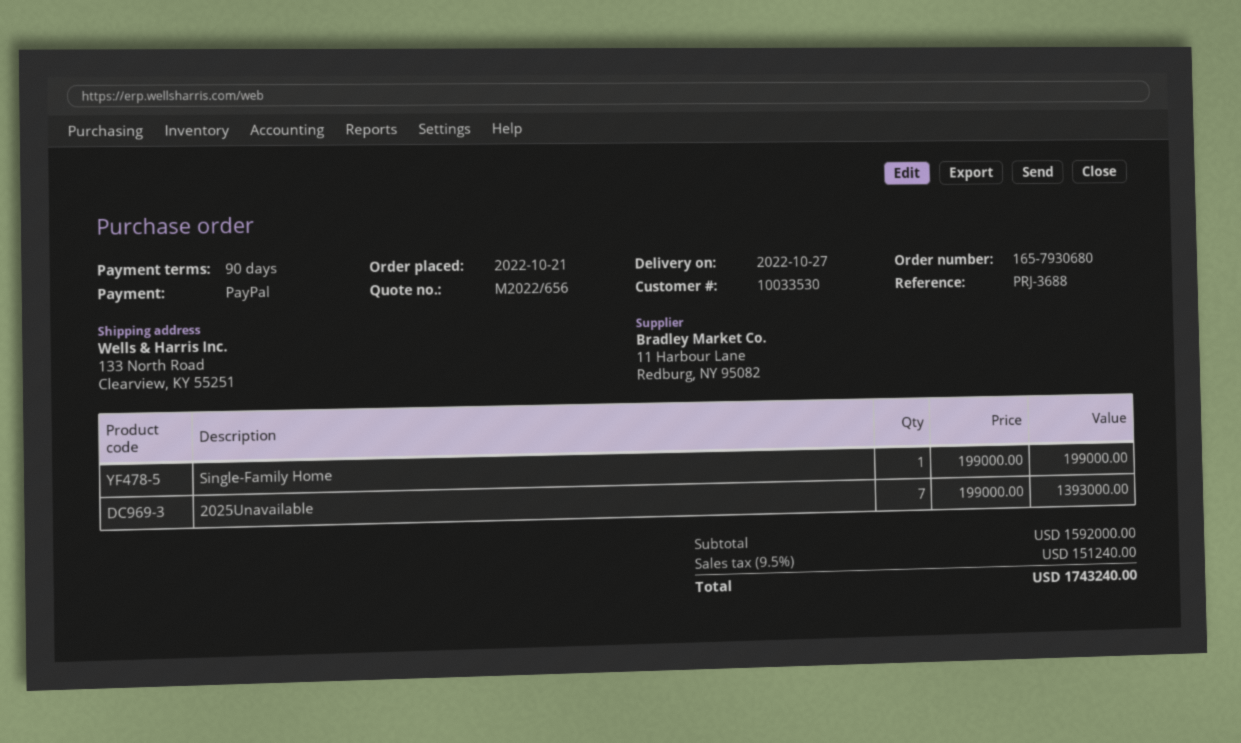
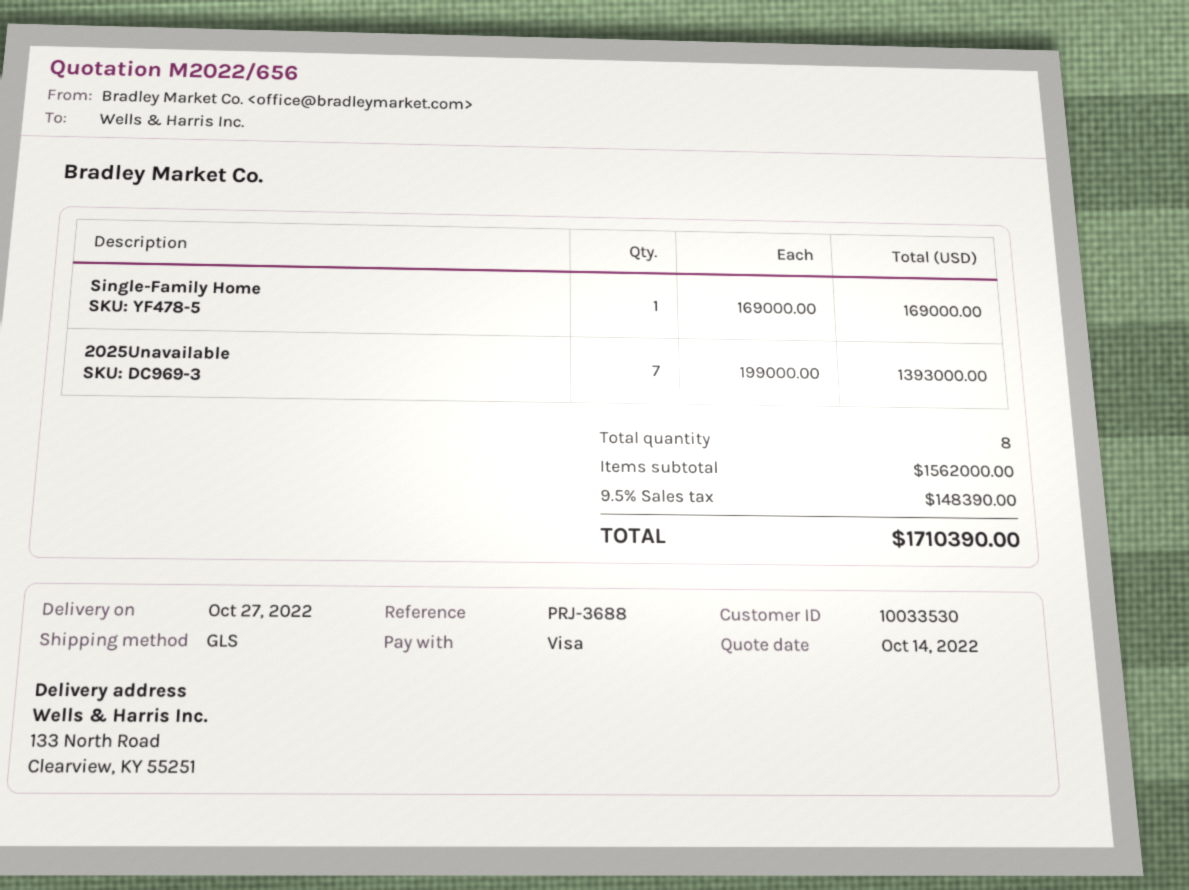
payment method: PayPal -> Visa
Single-Family Home: 1 x 199000.00 = 199000.00 -> 1 x 169000.00 = 169000.00
subtotal: 1592000.00 -> 1562000.00
tax: 9.5% = 151240.00 -> 9.5% = 148390.00
total: 1743240.00 -> 1710390.00

